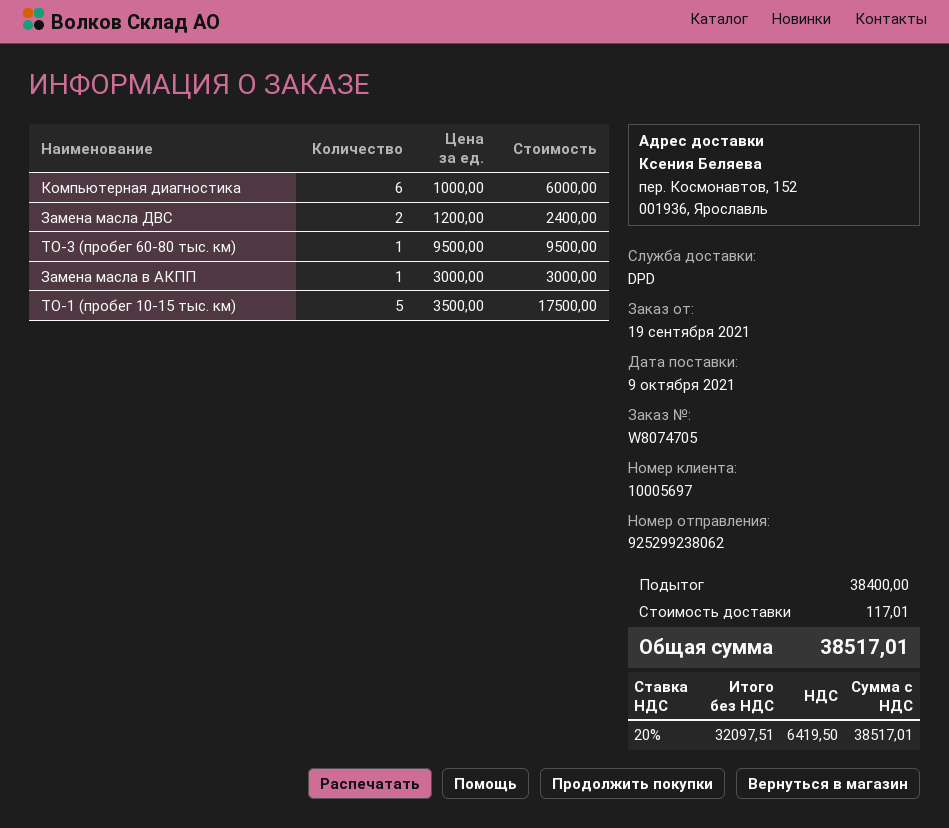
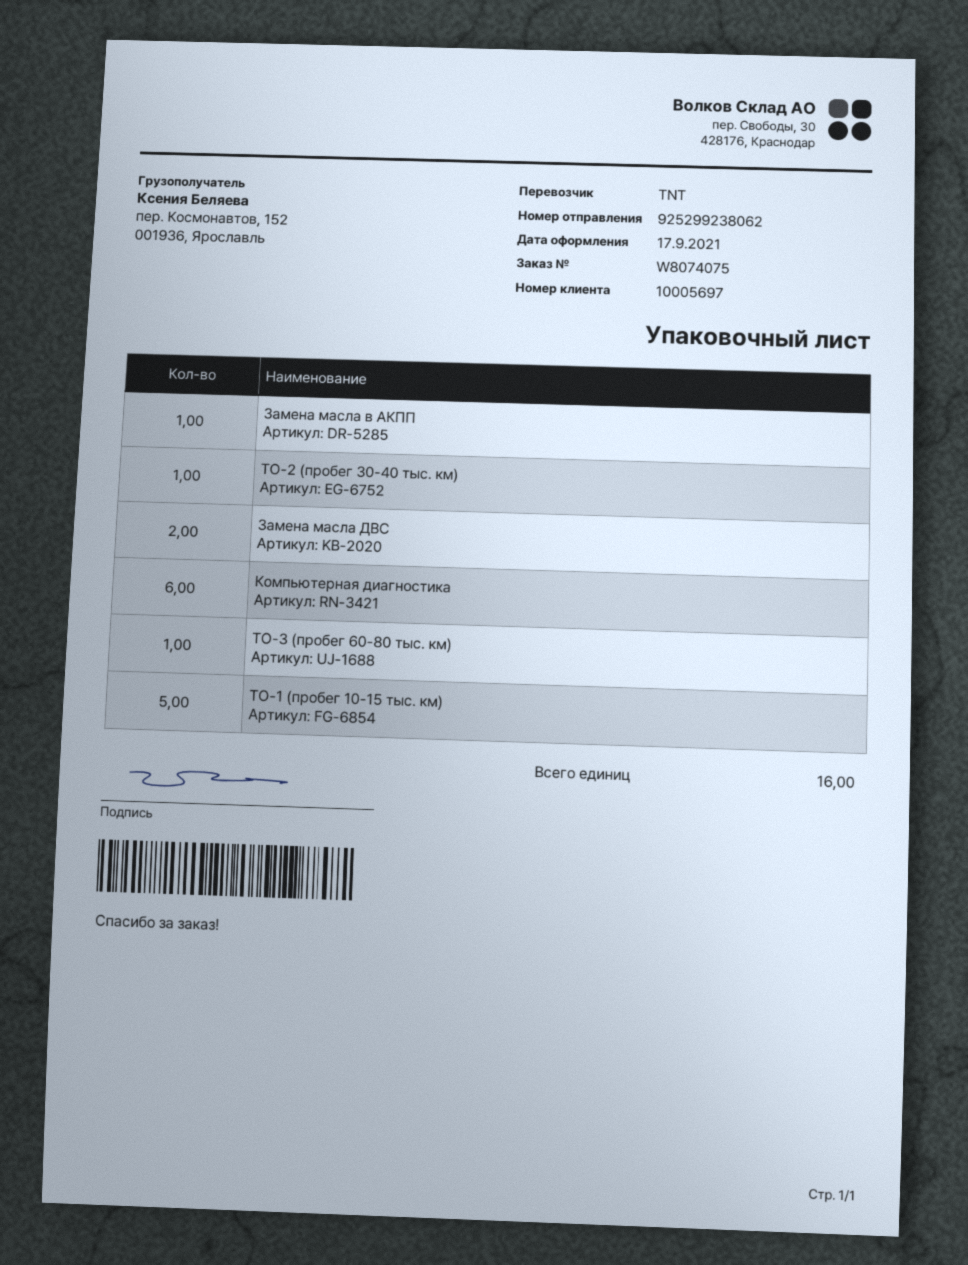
order number: W8074705 -> W8074075
order date: 2021-09-19 -> 2021-09-17
shipping method: DPD -> TNT
ТО-2 (пробег 30-40 тыс. км): none -> 1

